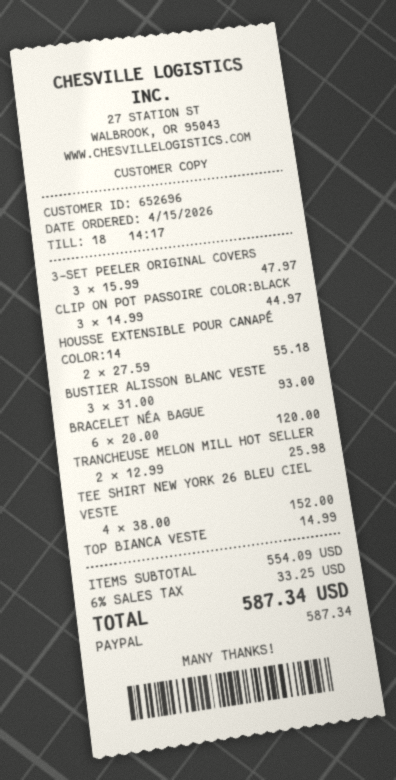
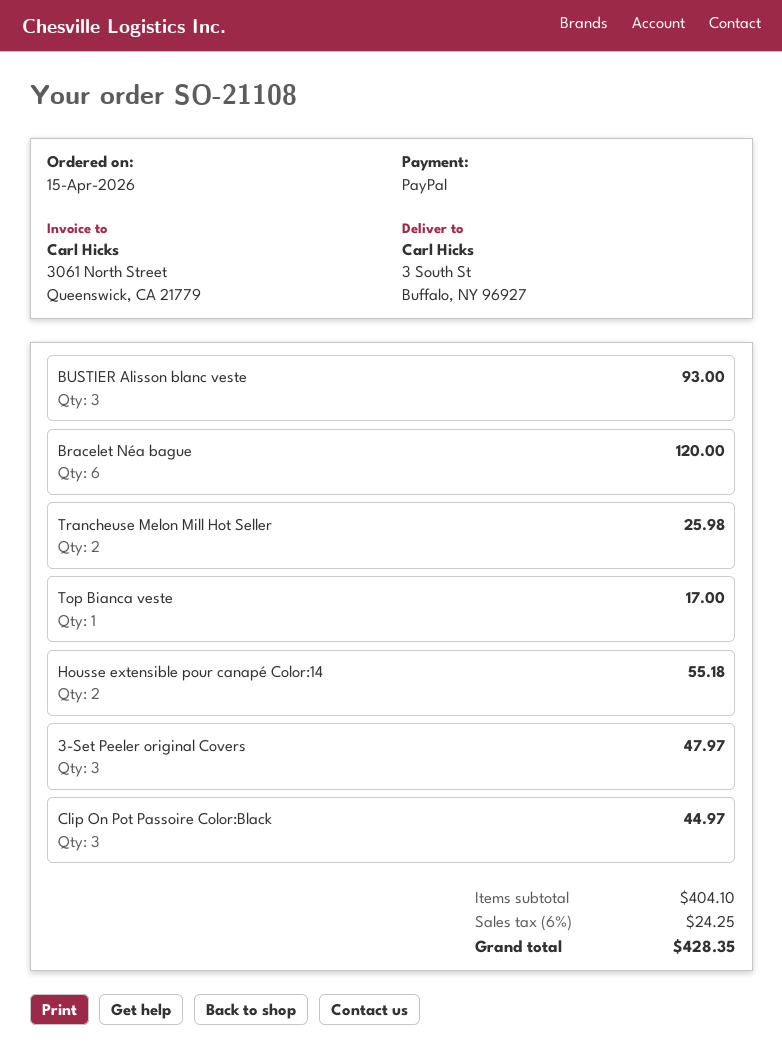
TEE SHIRT NEW YORK 26 BLEU CIEL VESTE: 4 for 152.00 -> none
TOP BIANCA VESTE: 1 for 14.99 -> 1 for 17.00
subtotal: 554.09 -> 404.10
tax: 6% = 33.25 -> 6% = 24.25
total: 587.34 -> 428.35

